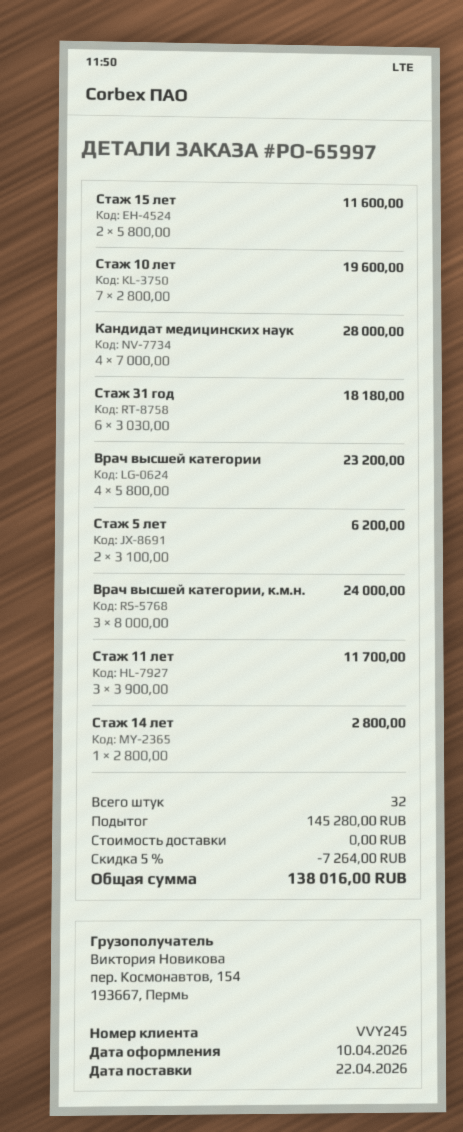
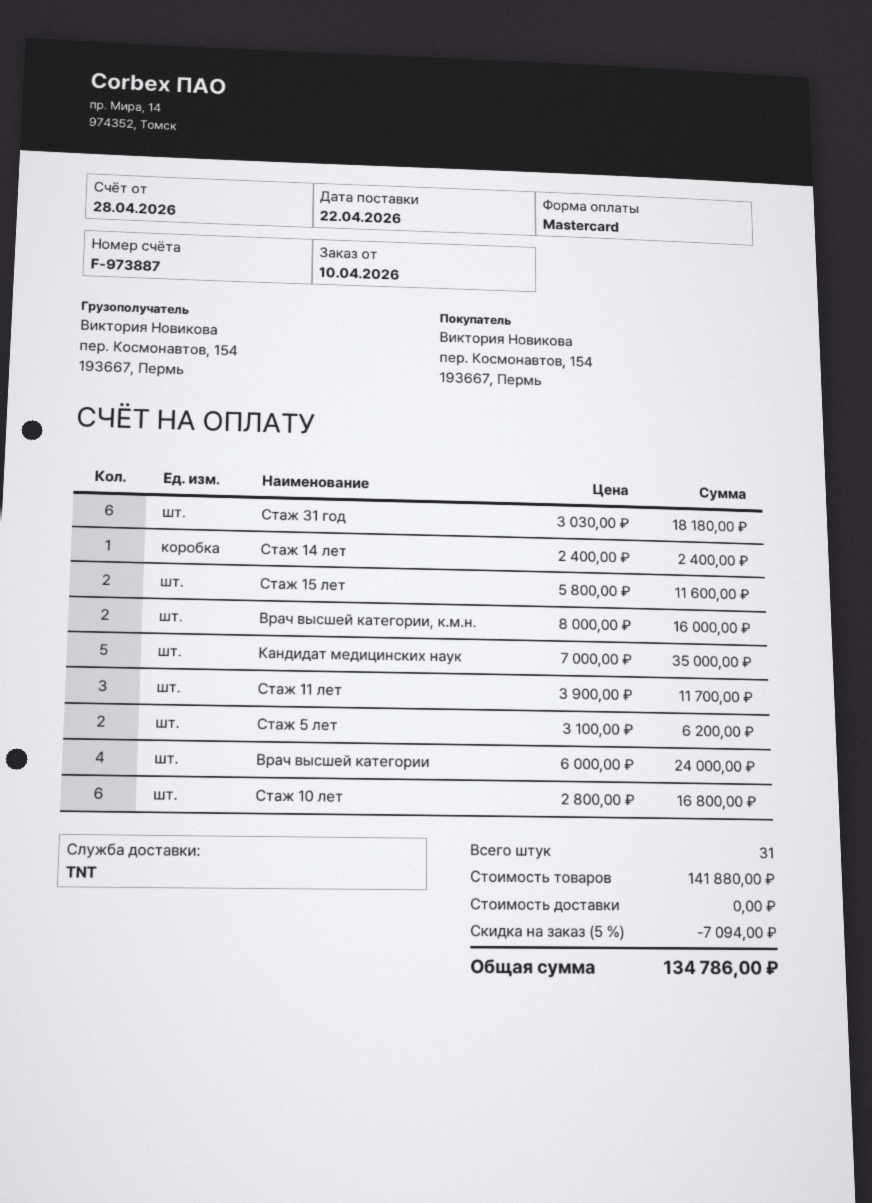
Стаж 10 лет: 7 x 2800.00 = 19600.00 -> 6 x 2800.00 = 16800.00
Кандидат медицинских наук: 4 x 7000.00 = 28000.00 -> 5 x 7000.00 = 35000.00
Врач высшей категории: 4 x 5800.00 = 23200.00 -> 4 x 6000.00 = 24000.00
Врач высшей категории, к.м.н.: 3 x 8000.00 = 24000.00 -> 2 x 8000.00 = 16000.00
Стаж 14 лет: 1 x 2800.00 = 2800.00 -> 1 x 2400.00 = 2400.00
total quantity: 32 -> 31
subtotal: 145280.00 -> 141880.00
discount: 5% = 7264.00 -> 5% = 7094.00
total: 138016.00 -> 134786.00

